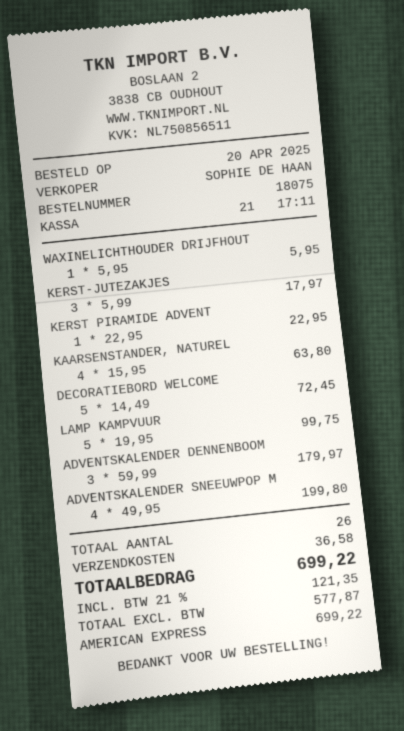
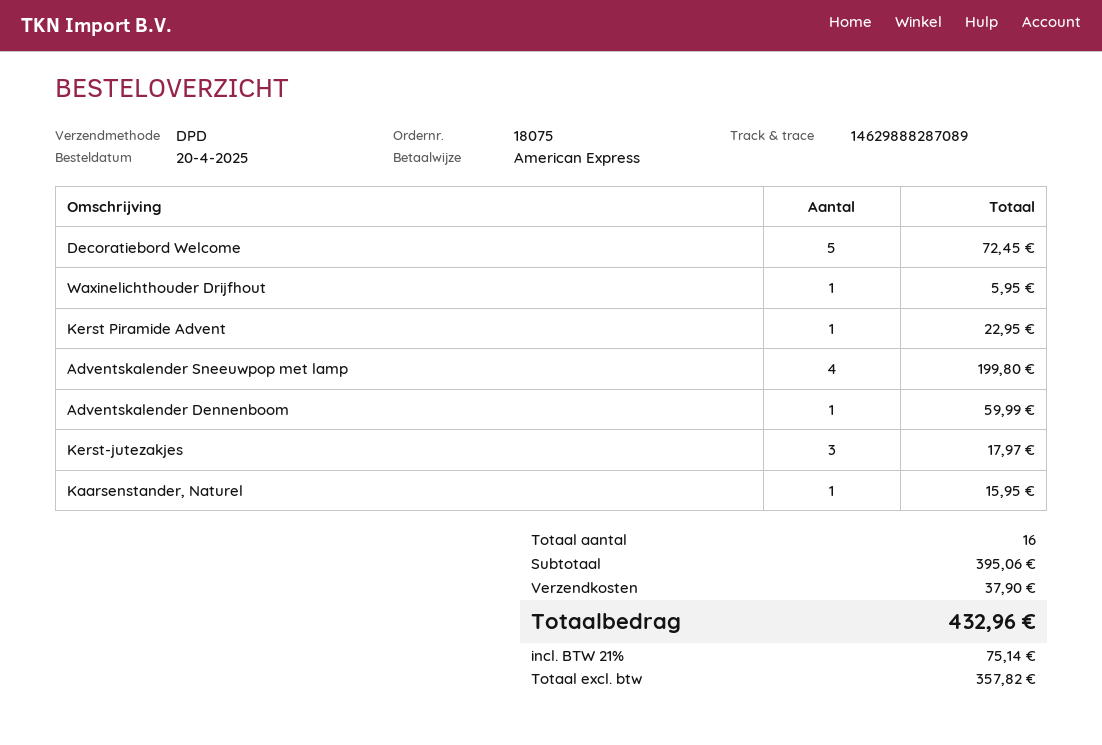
KAARSENSTANDER, NATUREL: 4 for 63.80 -> 1 for 15.95
LAMP KAMPVUUR: 5 for 99.75 -> none
ADVENTSKALENDER DENNENBOOM: 3 for 179.97 -> 1 for 59.99
total quantity: 26 -> 16
shipping: 36.58 -> 37.90
net: 577.87 -> 357.82
tax: 21% = 121.35 -> 21% = 75.14
total: 699.22 -> 432.96

